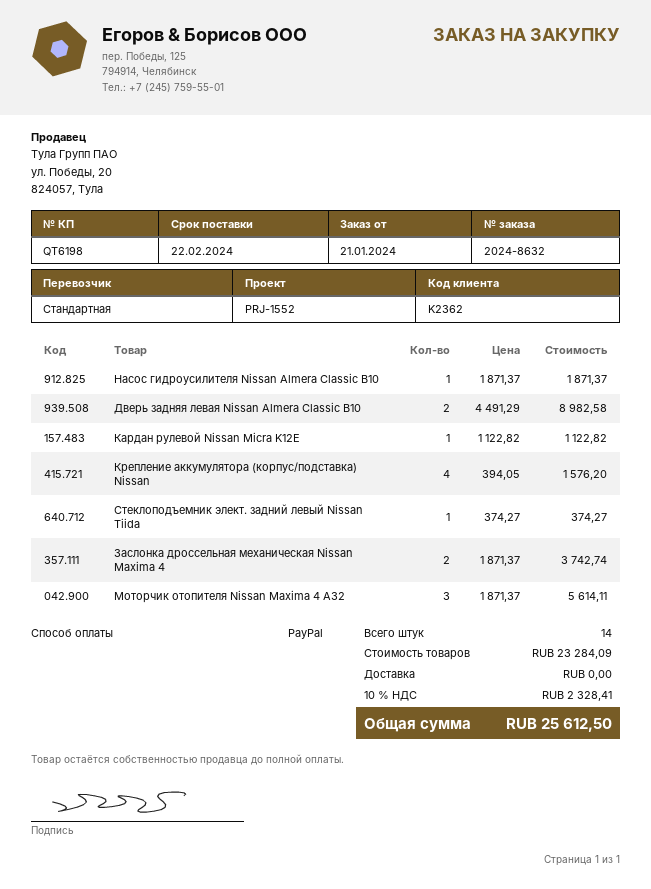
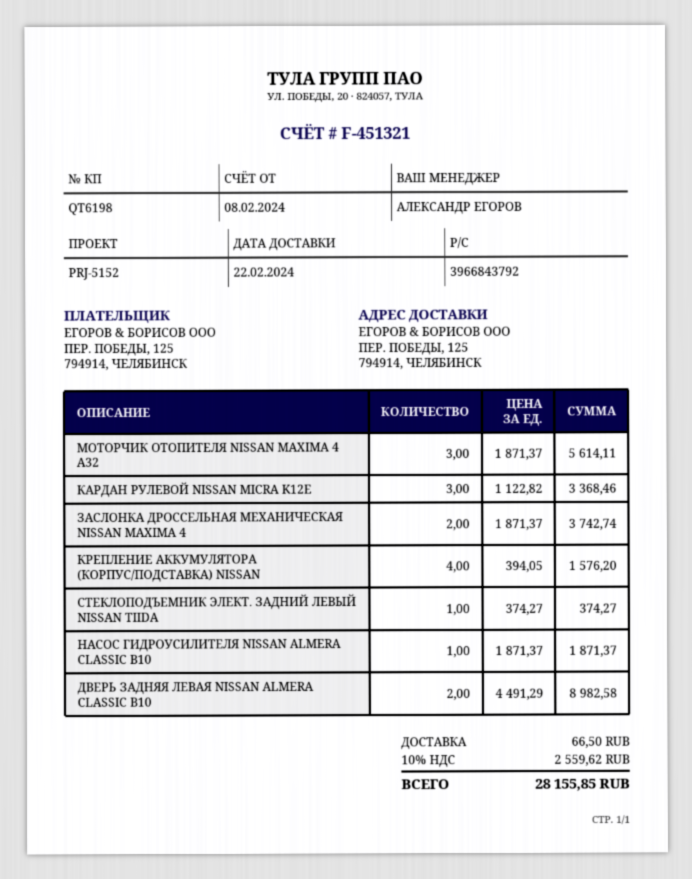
reference: PRJ-1552 -> PRJ-5152
Кардан рулевой Nissan Micra K12E: 1 x 1122.82 = 1122.82 -> 3 x 1122.82 = 3368.46
shipping: 0.00 -> 66.50
tax: 10% = 2328.41 -> 10% = 2559.62
total: 25612.50 -> 28155.85

